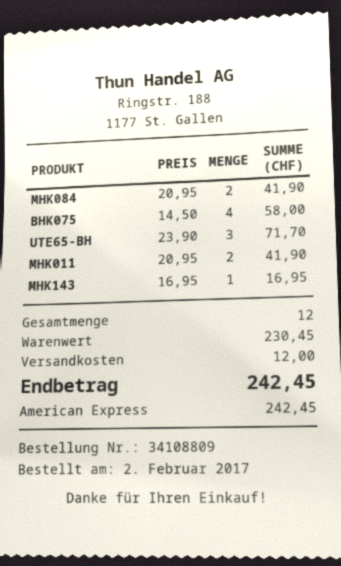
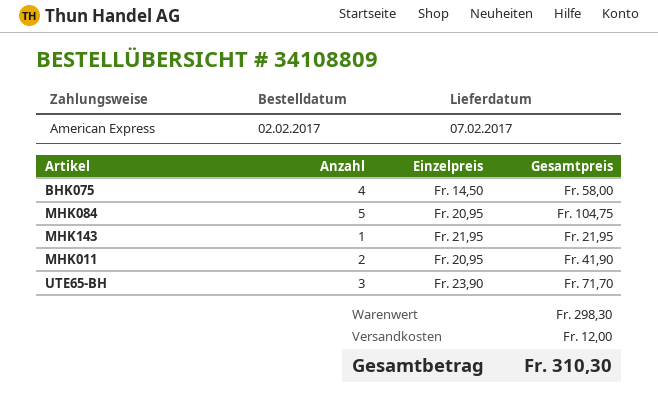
MHK084: 2 x 20.95 = 41.90 -> 5 x 20.95 = 104.75
MHK143: 1 x 16.95 = 16.95 -> 1 x 21.95 = 21.95
subtotal: 230.45 -> 298.30
total: 242.45 -> 310.30

